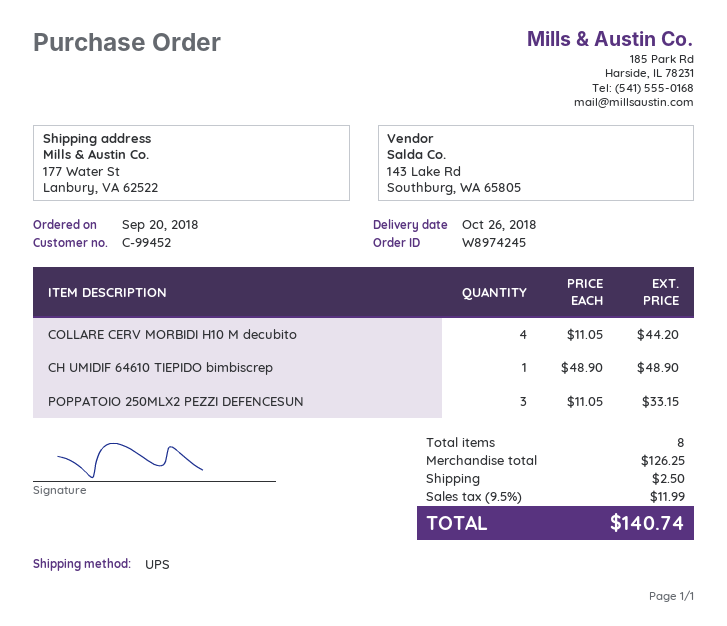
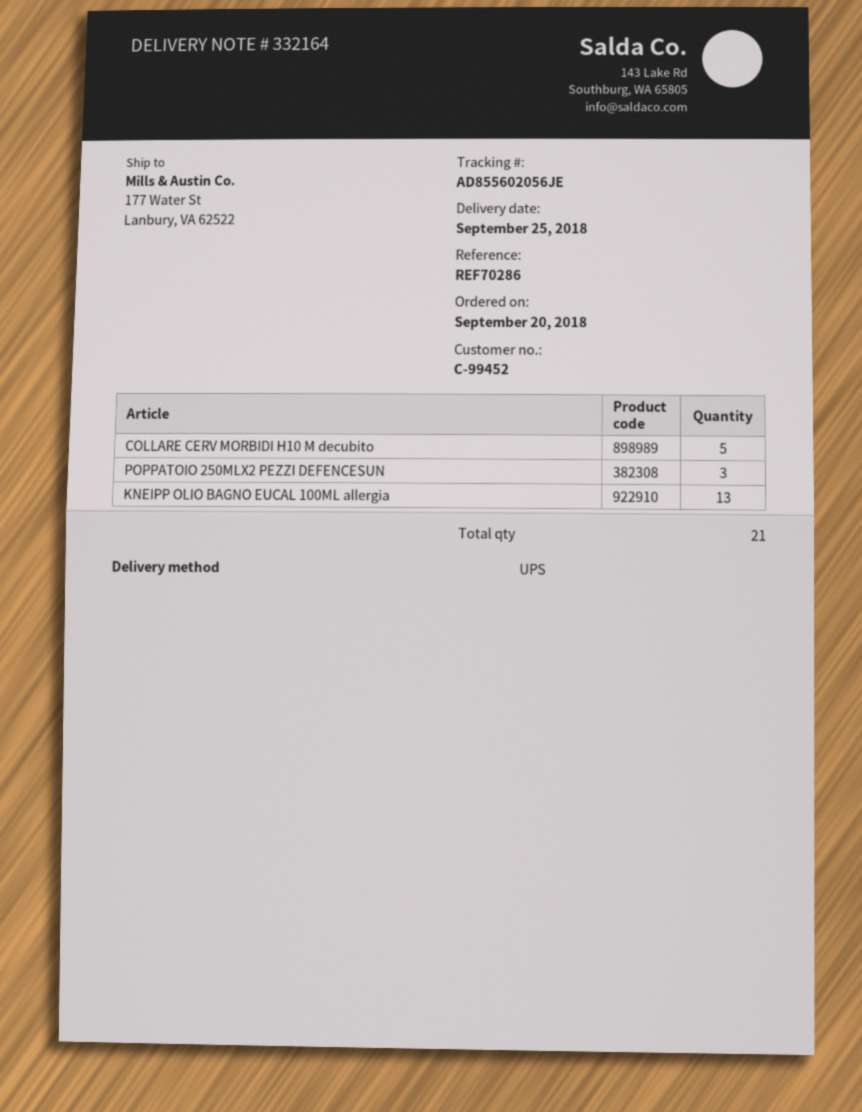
delivery date: 2018-10-26 -> 2018-09-25
COLLARE CERV MORBIDI H10 M decubito: 4 -> 5
CH UMIDIF 64610 TIEPIDO bimbiscrep: 1 -> none
KNEIPP OLIO BAGNO EUCAL 100ML allergia: none -> 13
total quantity: 8 -> 21

